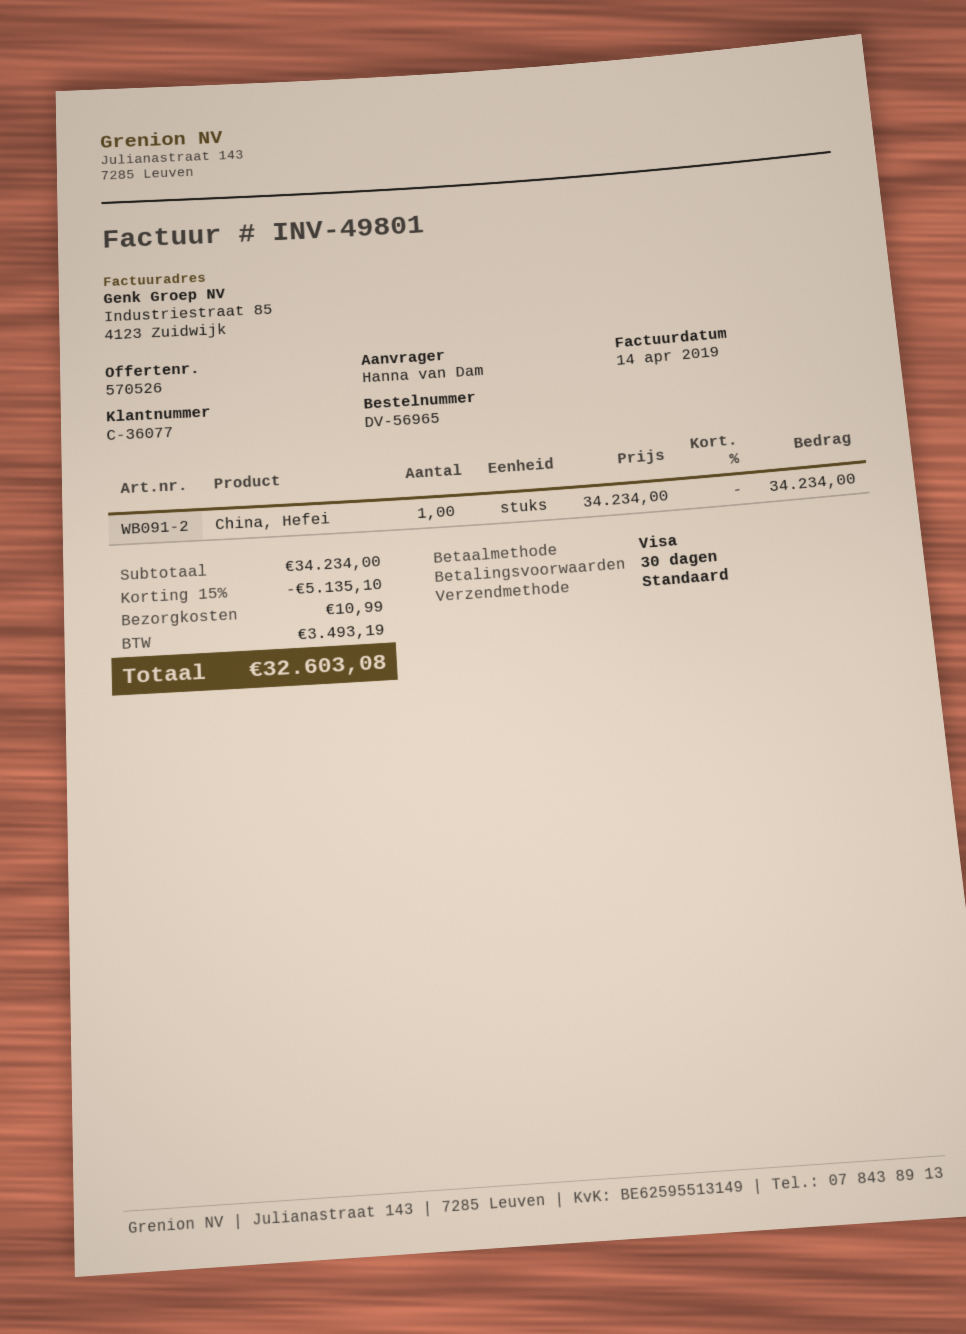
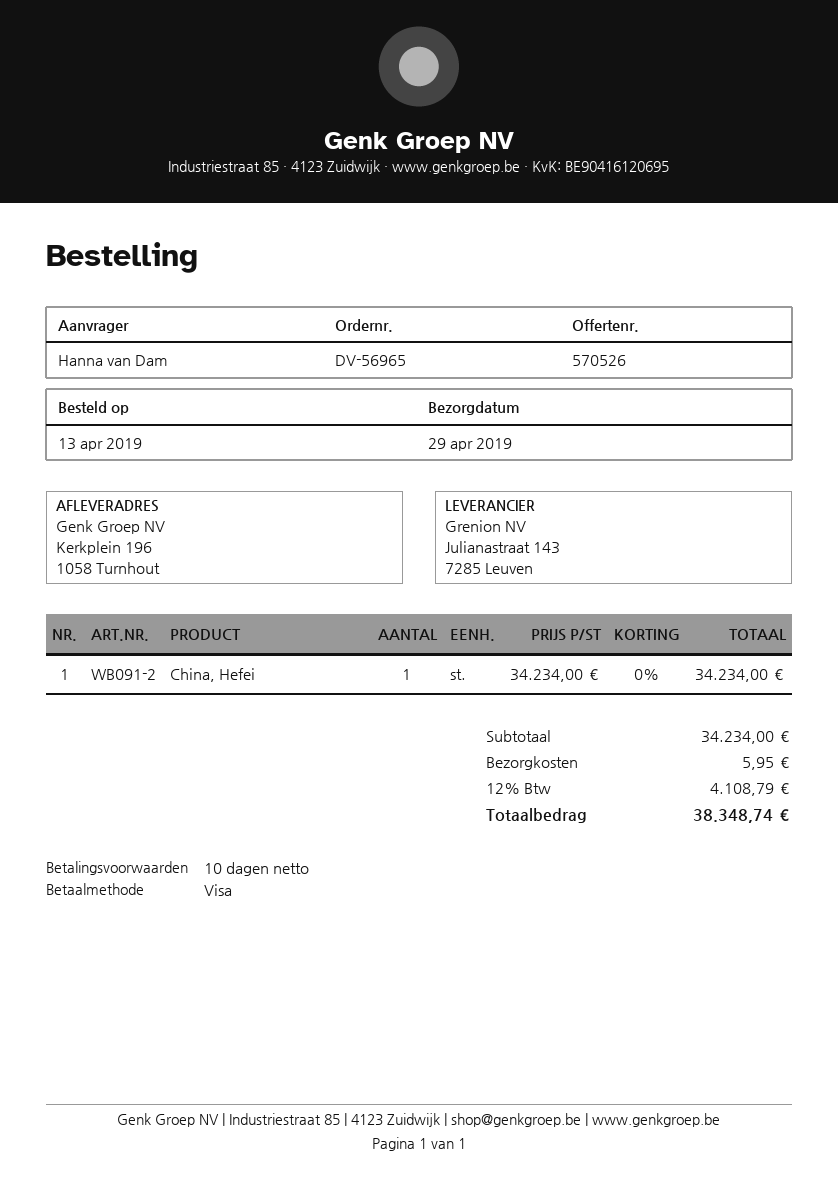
payment terms: 30 days -> 10 days
discount: 15% = 5135.10 -> none
shipping: 10.99 -> 5.95
tax: 3493.19 -> 4108.79
total: 32603.08 -> 38348.74

